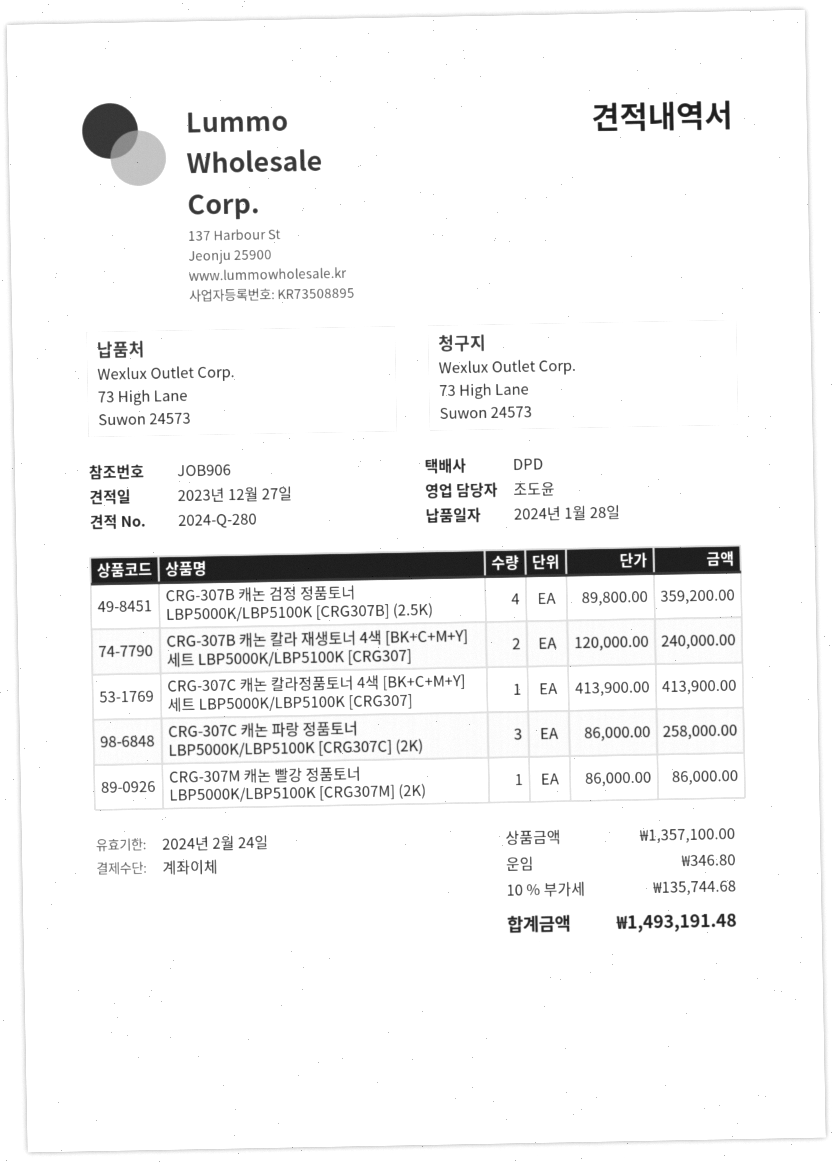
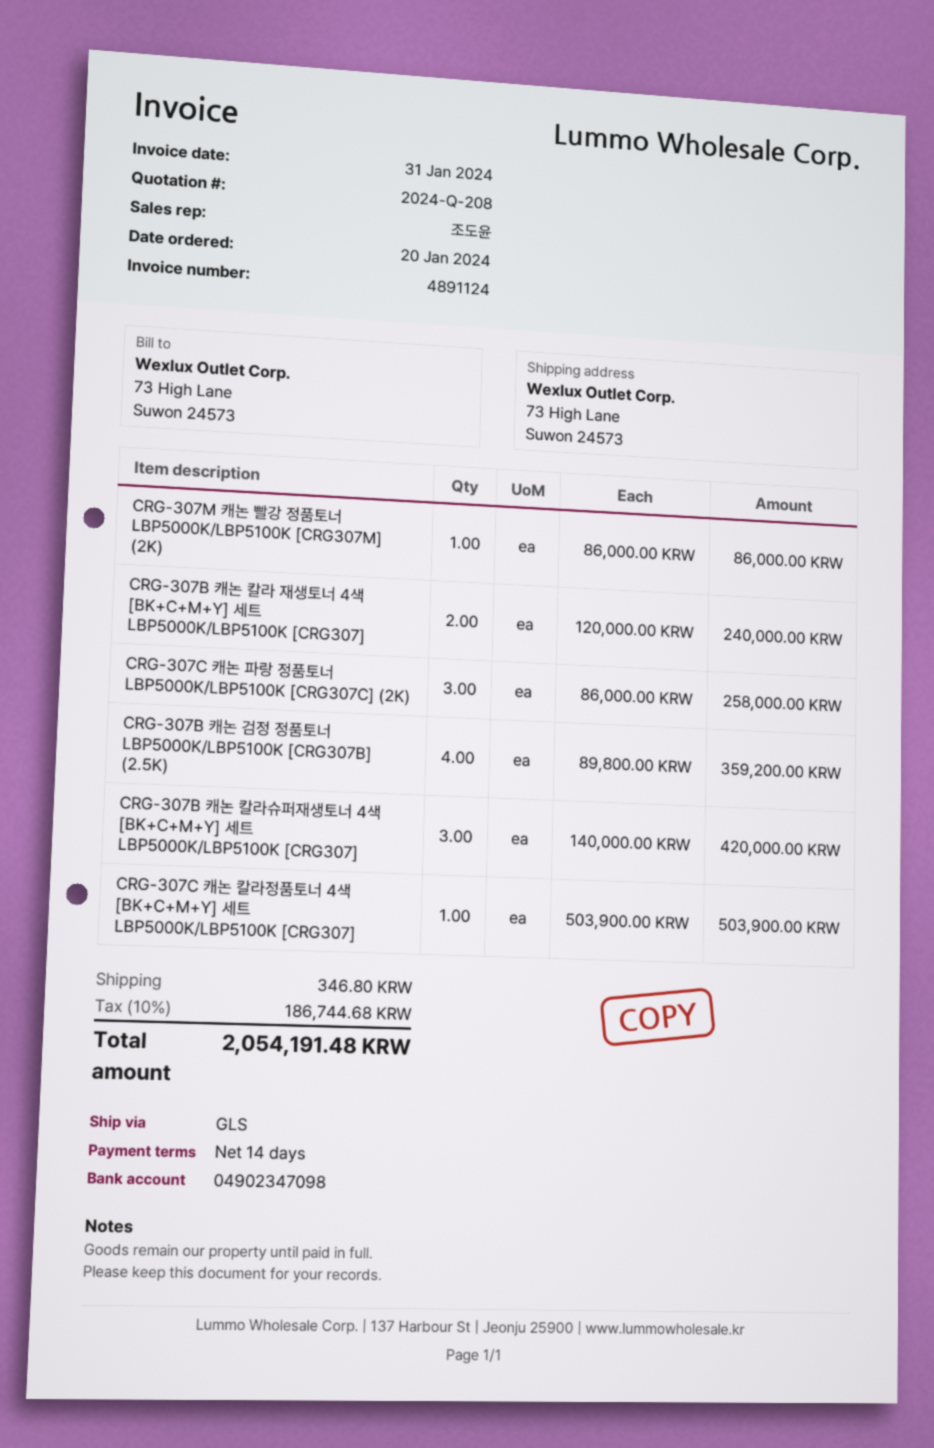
quote number: 2024-Q-280 -> 2024-Q-208
shipping method: DPD -> GLS
CRG-307C 캐논 칼라정품토너 4색 [BK+C+M+Y] 세트 LBP5000K/LBP5100K [CRG307]: 1 x 413900.00 = 413900.00 -> 1 x 503900.00 = 503900.00
CRG-307B 캐논 칼라슈퍼재생토너 4색 [BK+C+M+Y] 세트 LBP5000K/LBP5100K [CRG307]: none -> 3 x 140000.00 = 420000.00
tax: 10% = 135744.68 -> 10% = 186744.68
total: 1493191.48 -> 2054191.48

